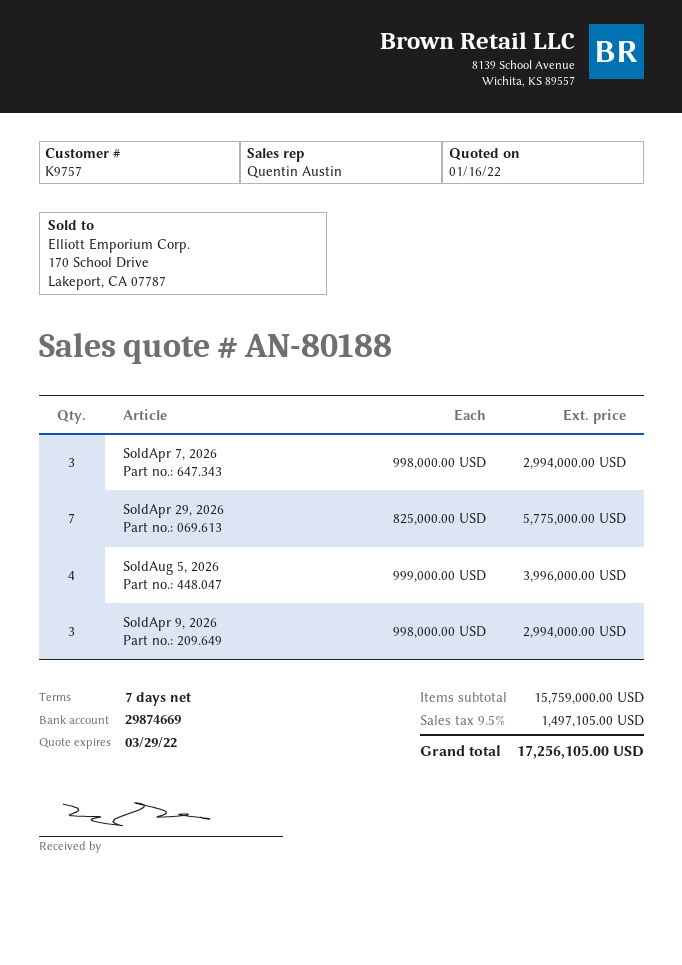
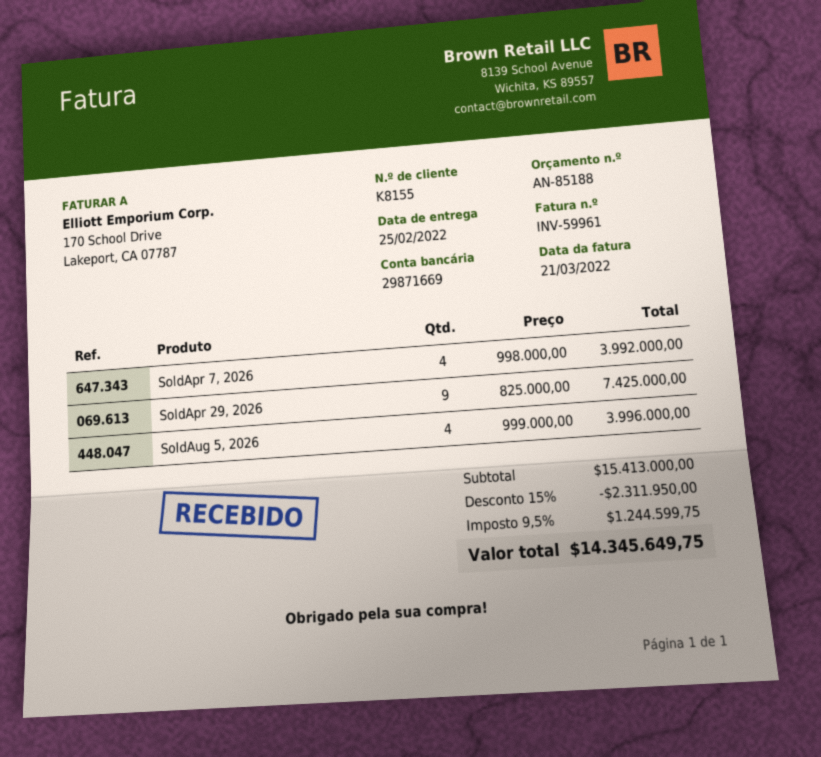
quote number: AN-80188 -> AN-85188
customer number: K9757 -> K8155
bank account: 29874669 -> 29871669
SoldApr 7, 2026: 3 x 998000.00 = 2994000.00 -> 4 x 998000.00 = 3992000.00
SoldApr 29, 2026: 7 x 825000.00 = 5775000.00 -> 9 x 825000.00 = 7425000.00
SoldApr 9, 2026: 3 x 998000.00 = 2994000.00 -> none
subtotal: 15759000.00 -> 15413000.00
discount: none -> 15% = 2311950.00
tax: 9.5% = 1497105.00 -> 9.5% = 1244599.75
total: 17256105.00 -> 14345649.75

